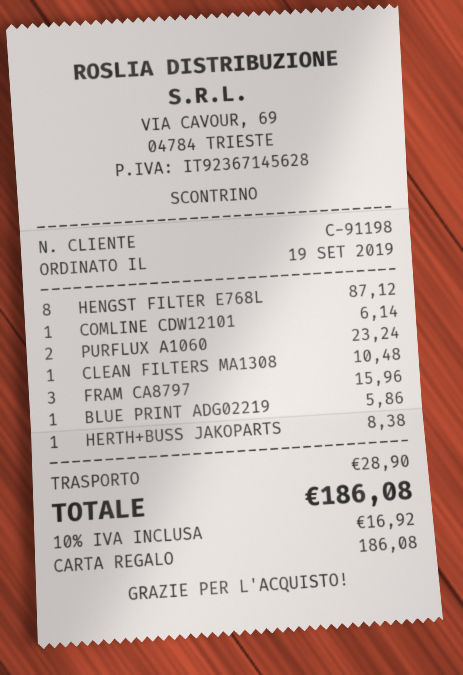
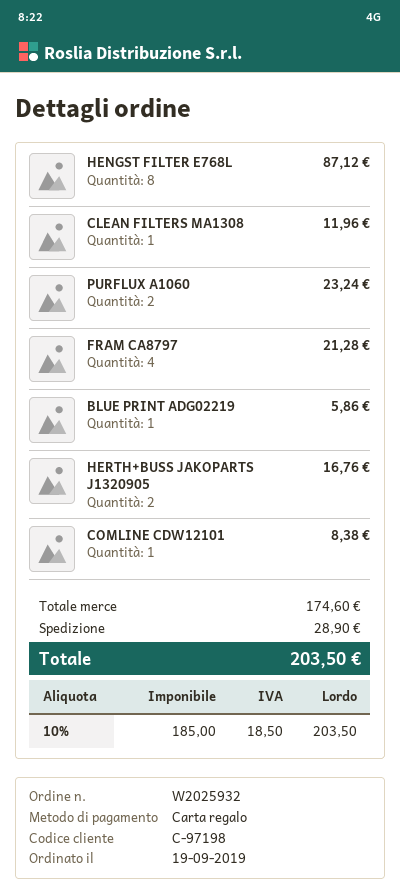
customer number: C-91198 -> C-97198
COMLINE CDW12101: 1 for 6.14 -> 1 for 8.38
CLEAN FILTERS MA1308: 1 for 10.48 -> 1 for 11.96
FRAM CA8797: 3 for 15.96 -> 4 for 21.28
HERTH+BUSS JAKOPARTS: 1 for 8.38 -> 2 for 16.76
tax: 10% = 16.92 -> 10% = 18.50
total: 186.08 -> 203.50

